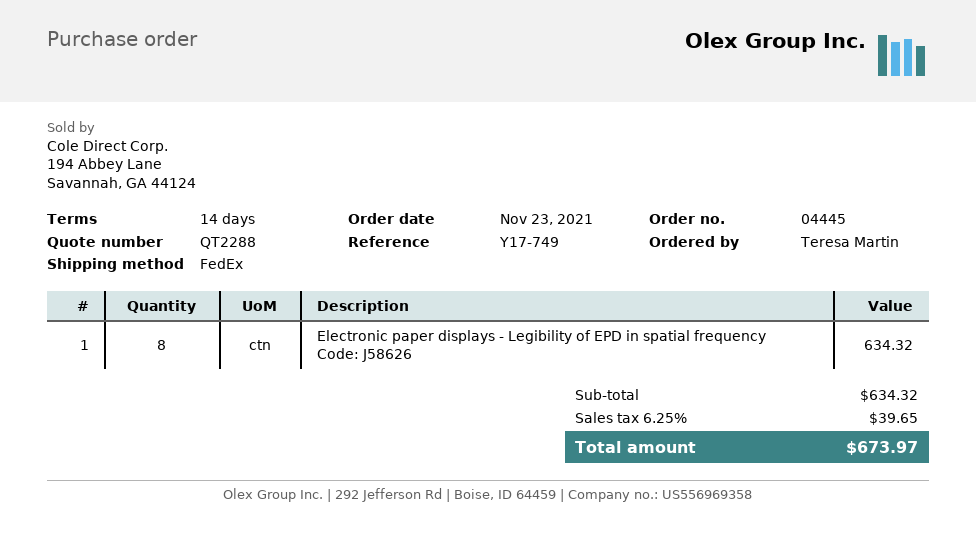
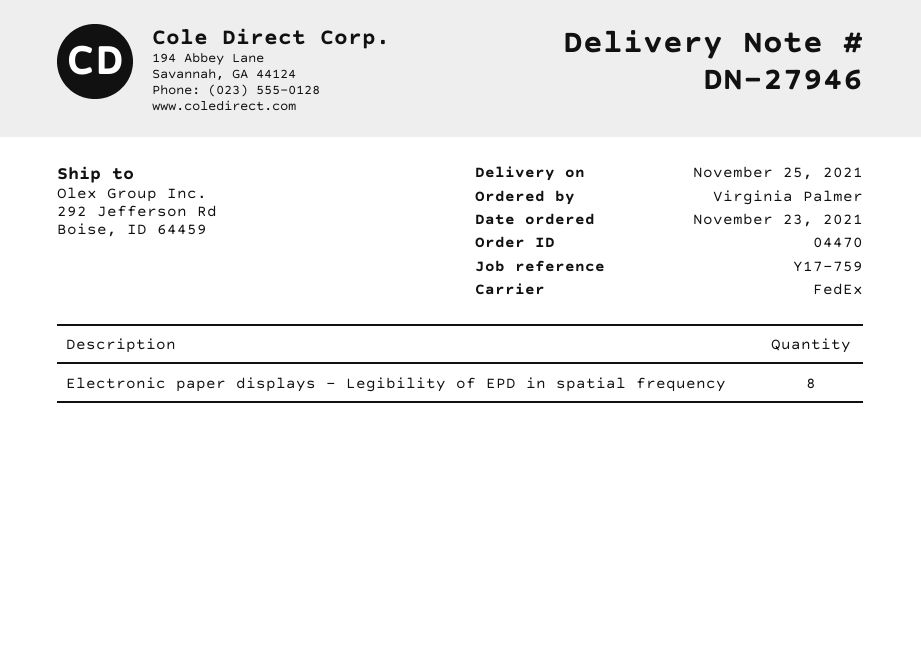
order number: 04445 -> 04470
reference: Y17-749 -> Y17-759
ordered by: Teresa Martin -> Virginia Palmer

